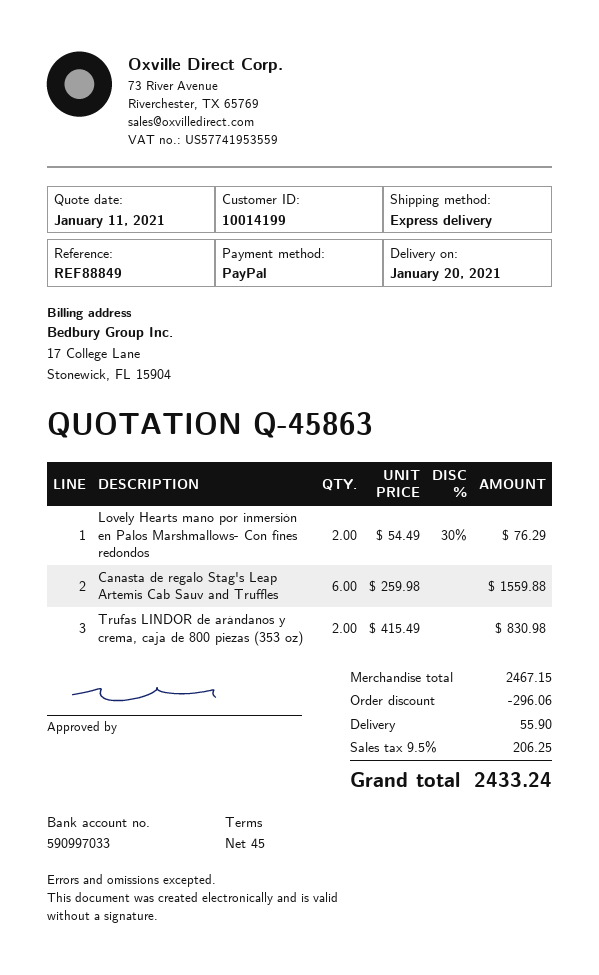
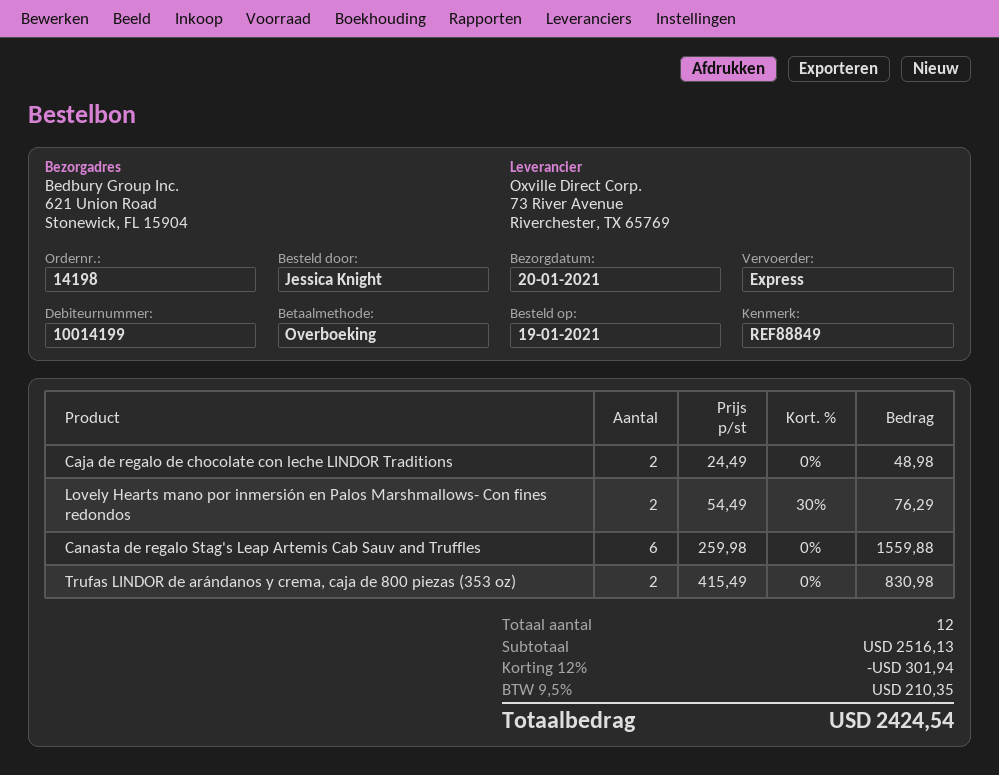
payment method: PayPal -> bank transfer
Caja de regalo de chocolate con leche LINDOR Traditions: none -> 2 x 24.49 = 48.98
subtotal: 2467.15 -> 2516.13
discount: 296.06 -> 301.94
shipping: 55.90 -> none
tax: 9.5% = 206.25 -> 9.5% = 210.35
total: 2433.24 -> 2424.54

